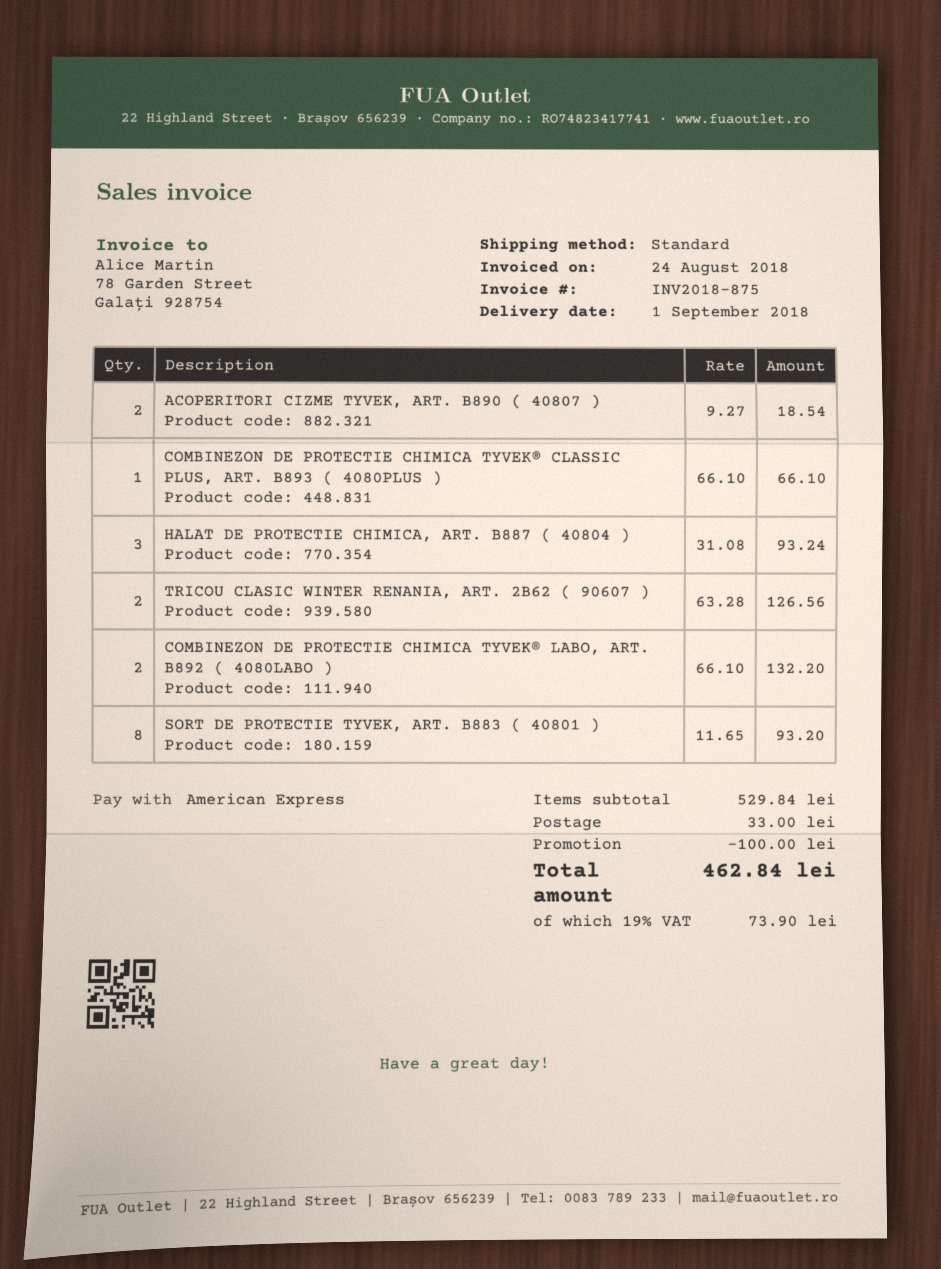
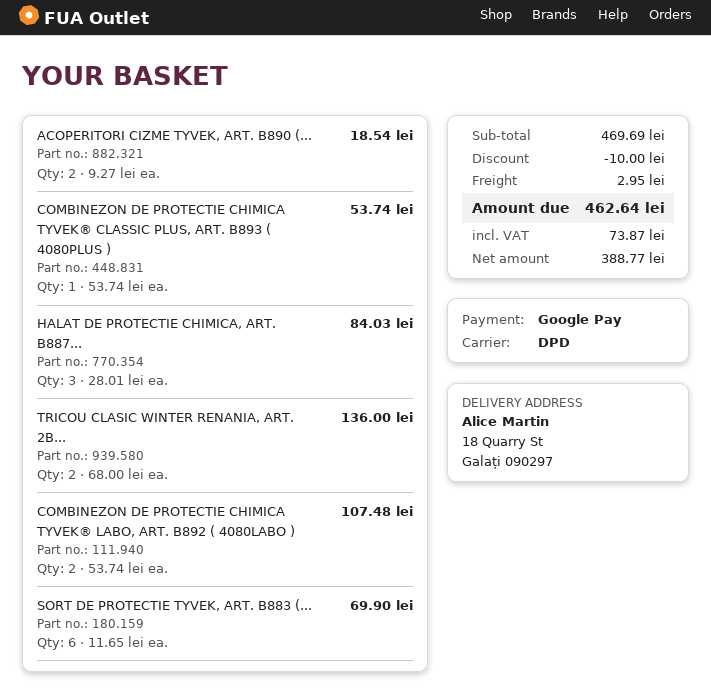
payment method: American Express -> Google Pay
shipping method: standard -> DPD
COMBINEZON DE PROTECTIE CHIMICA TYVEK® CLASSIC PLUS, ART. B893 ( 4080PLUS ): 1 x 66.10 = 66.10 -> 1 x 53.74 = 53.74
HALAT DE PROTECTIE CHIMICA, ART. B887 ( 40804 ): 3 x 31.08 = 93.24 -> 3 x 28.01 = 84.03
TRICOU CLASIC WINTER RENANIA, ART. 2B62 ( 90607 ): 2 x 63.28 = 126.56 -> 2 x 68.00 = 136.00
COMBINEZON DE PROTECTIE CHIMICA TYVEK® LABO, ART. B892 ( 4080LABO ): 2 x 66.10 = 132.20 -> 2 x 53.74 = 107.48
SORT DE PROTECTIE TYVEK, ART. B883 ( 40801 ): 8 x 11.65 = 93.20 -> 6 x 11.65 = 69.90
subtotal: 529.84 -> 469.69
discount: 100.00 -> 10.00
shipping: 33.00 -> 2.95
tax: 73.90 -> 73.87
total: 462.84 -> 462.64

